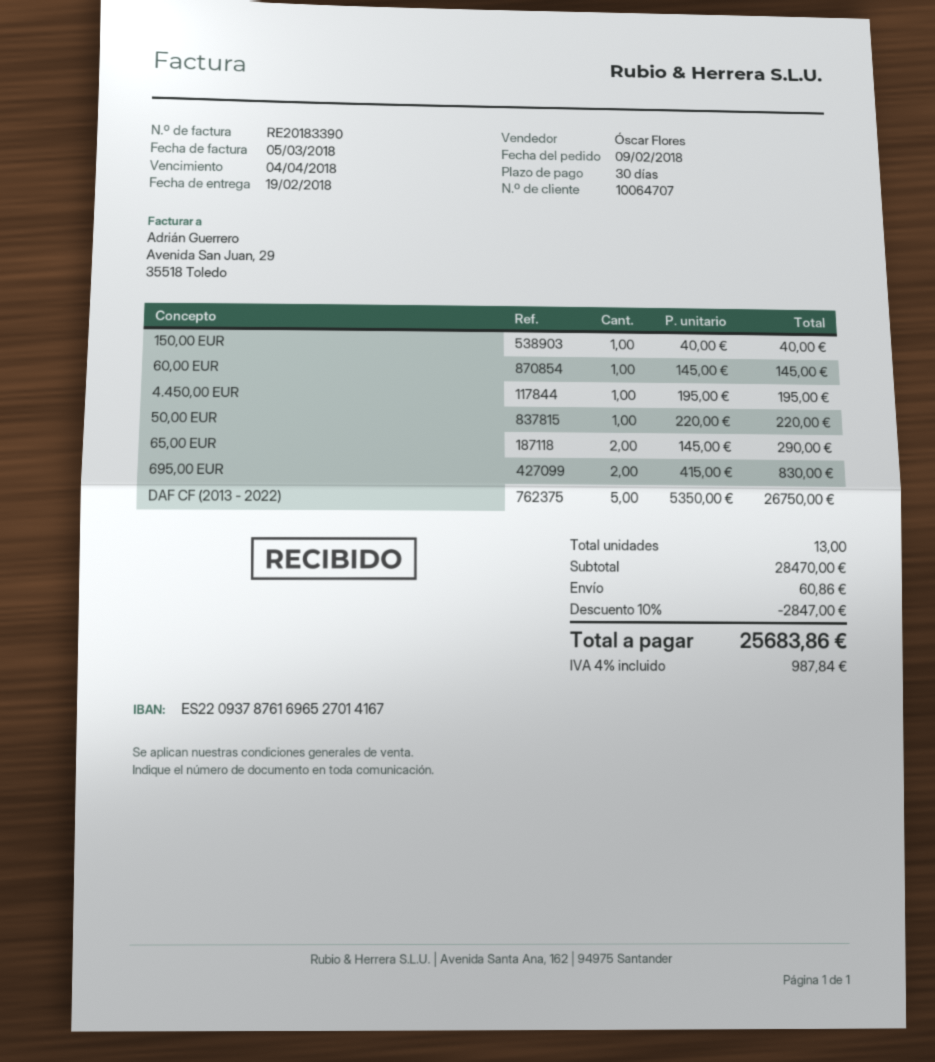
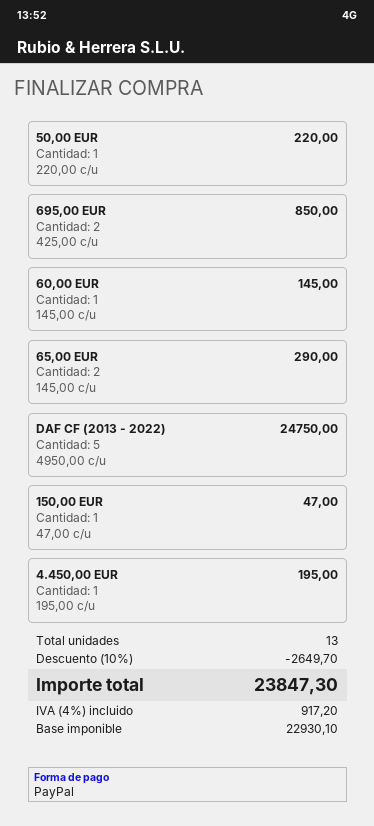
150,00 EUR: 1 x 40.00 = 40.00 -> 1 x 47.00 = 47.00
695,00 EUR: 2 x 415.00 = 830.00 -> 2 x 425.00 = 850.00
DAF CF (2013 - 2022): 5 x 5350.00 = 26750.00 -> 5 x 4950.00 = 24750.00
discount: 10% = 2847.00 -> 10% = 2649.70
shipping: 60.86 -> none
tax: 4% = 987.84 -> 4% = 917.20
total: 25683.86 -> 23847.30

